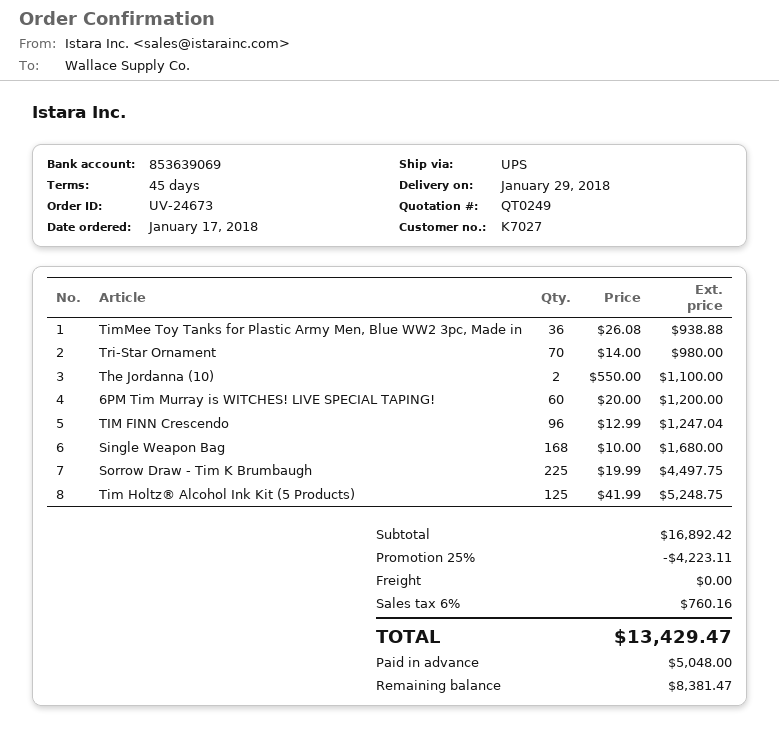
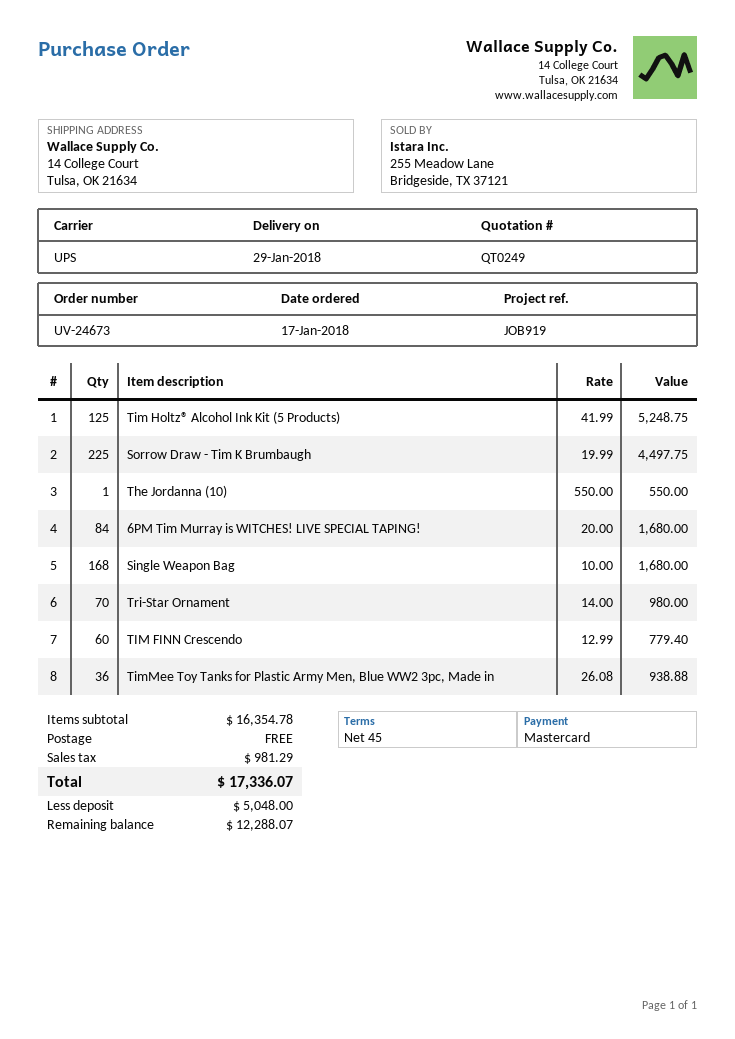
The Jordanna (10): 2 x 550.00 = 1100.00 -> 1 x 550.00 = 550.00
6PM Tim Murray is WITCHES! LIVE SPECIAL TAPING!: 60 x 20.00 = 1200.00 -> 84 x 20.00 = 1680.00
TIM FINN Crescendo: 96 x 12.99 = 1247.04 -> 60 x 12.99 = 779.40
subtotal: 16892.42 -> 16354.78
discount: 25% = 4223.11 -> none
tax: 760.16 -> 981.29
total: 13429.47 -> 17336.07
balance: 8381.47 -> 12288.07

